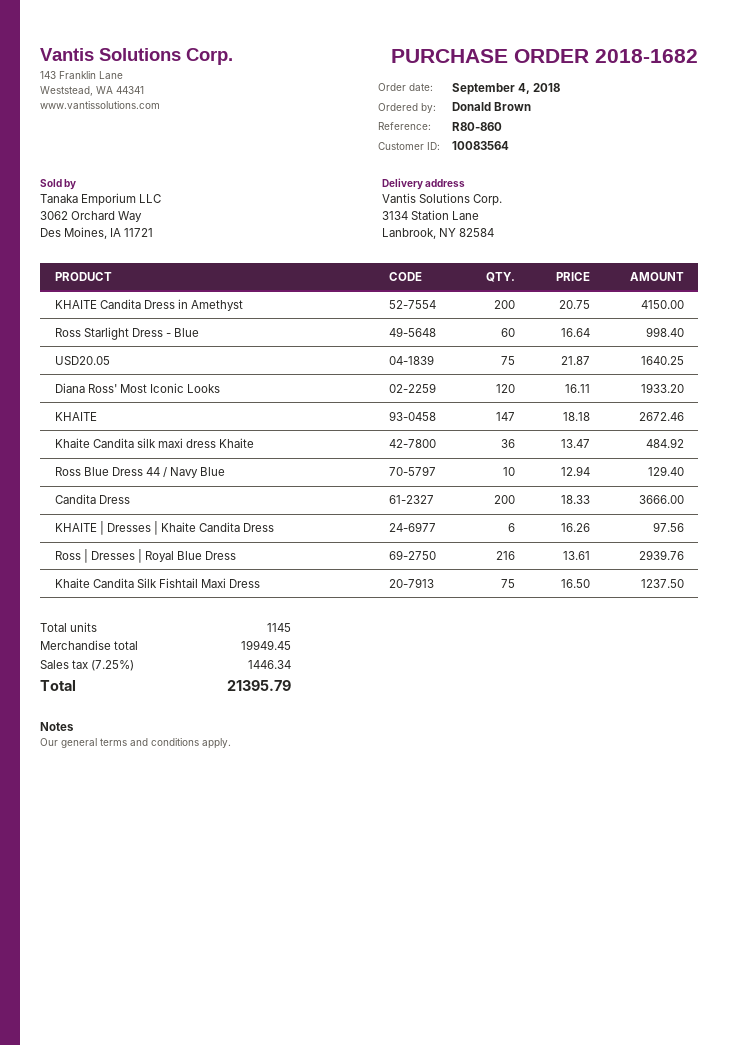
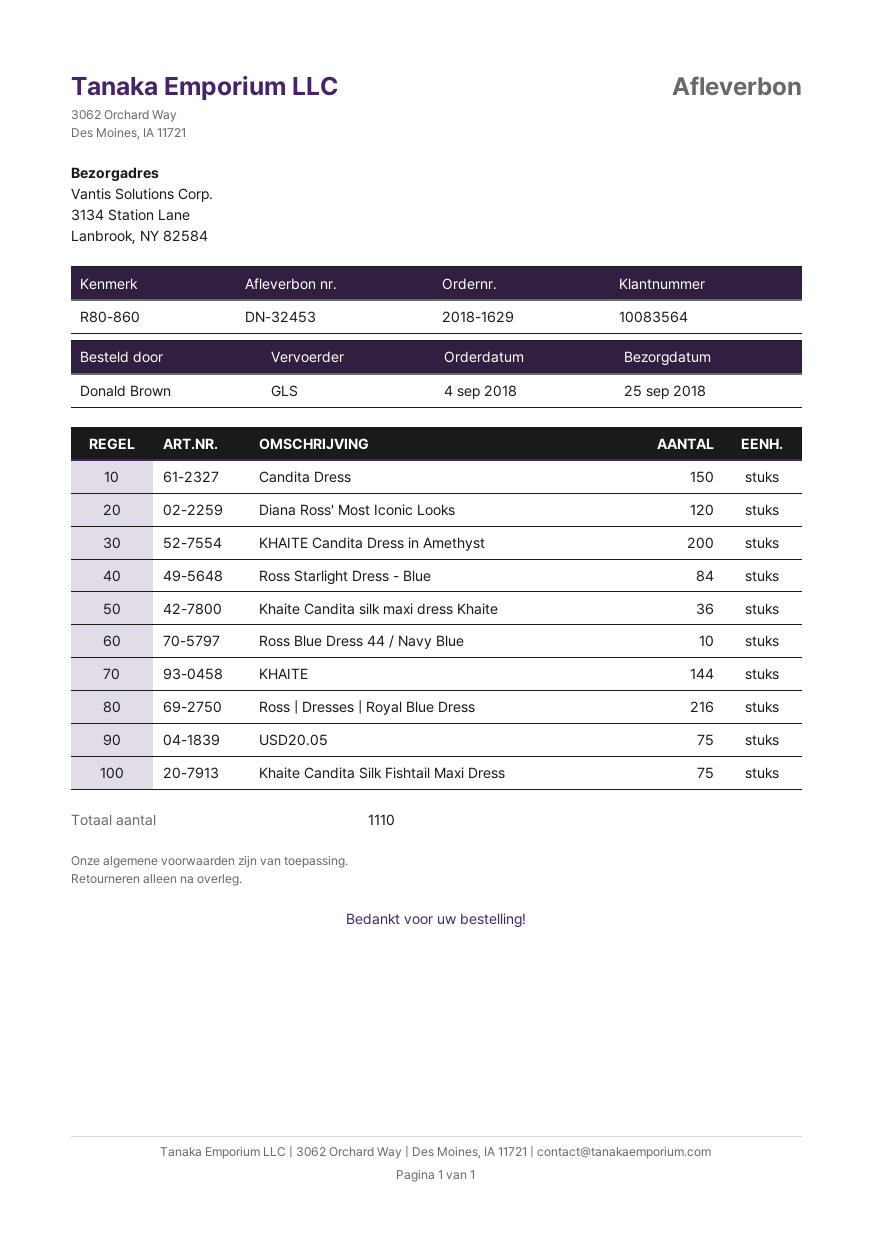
order number: 2018-1682 -> 2018-1629
Ross Starlight Dress - Blue: 60 -> 84
KHAITE: 147 -> 144
Candita Dress: 200 -> 150
KHAITE | Dresses | Khaite Candita Dress: 6 -> none
total quantity: 1145 -> 1110

